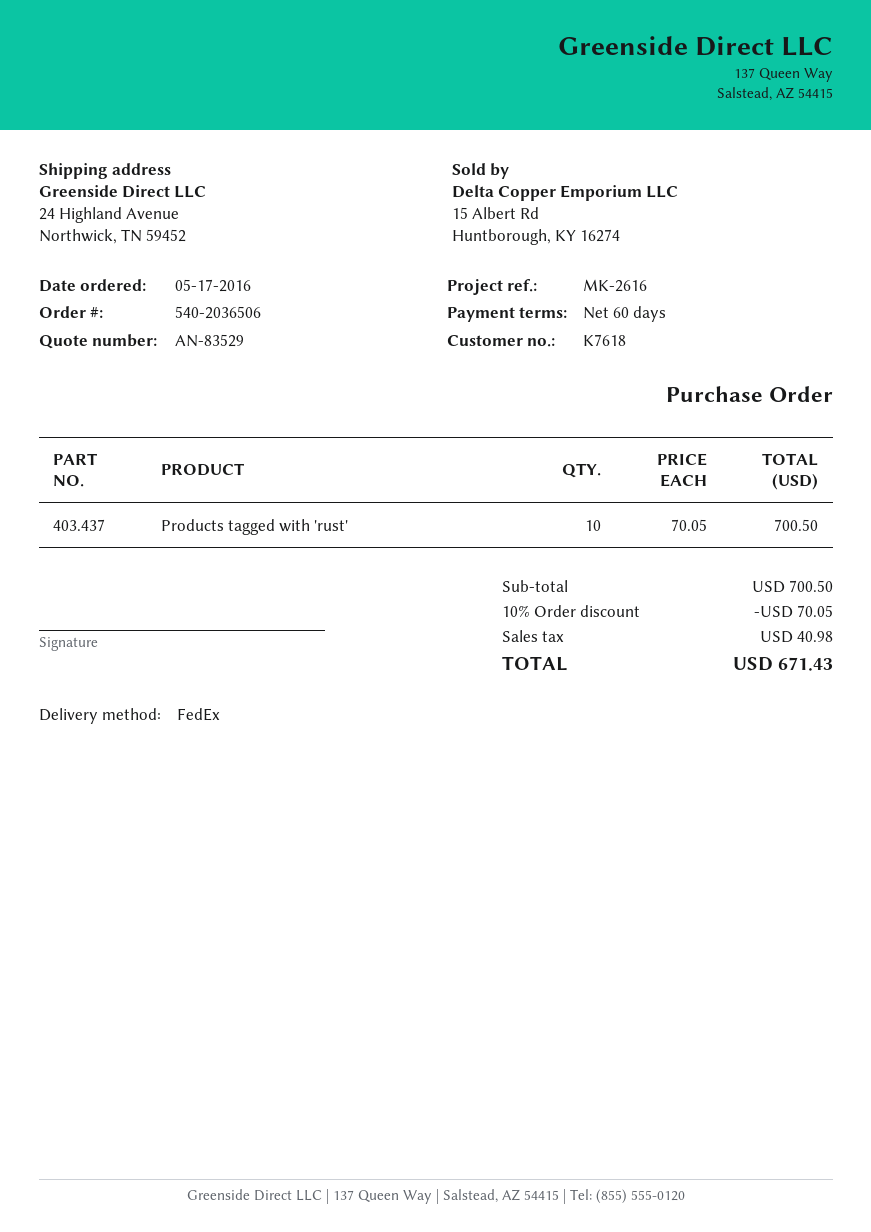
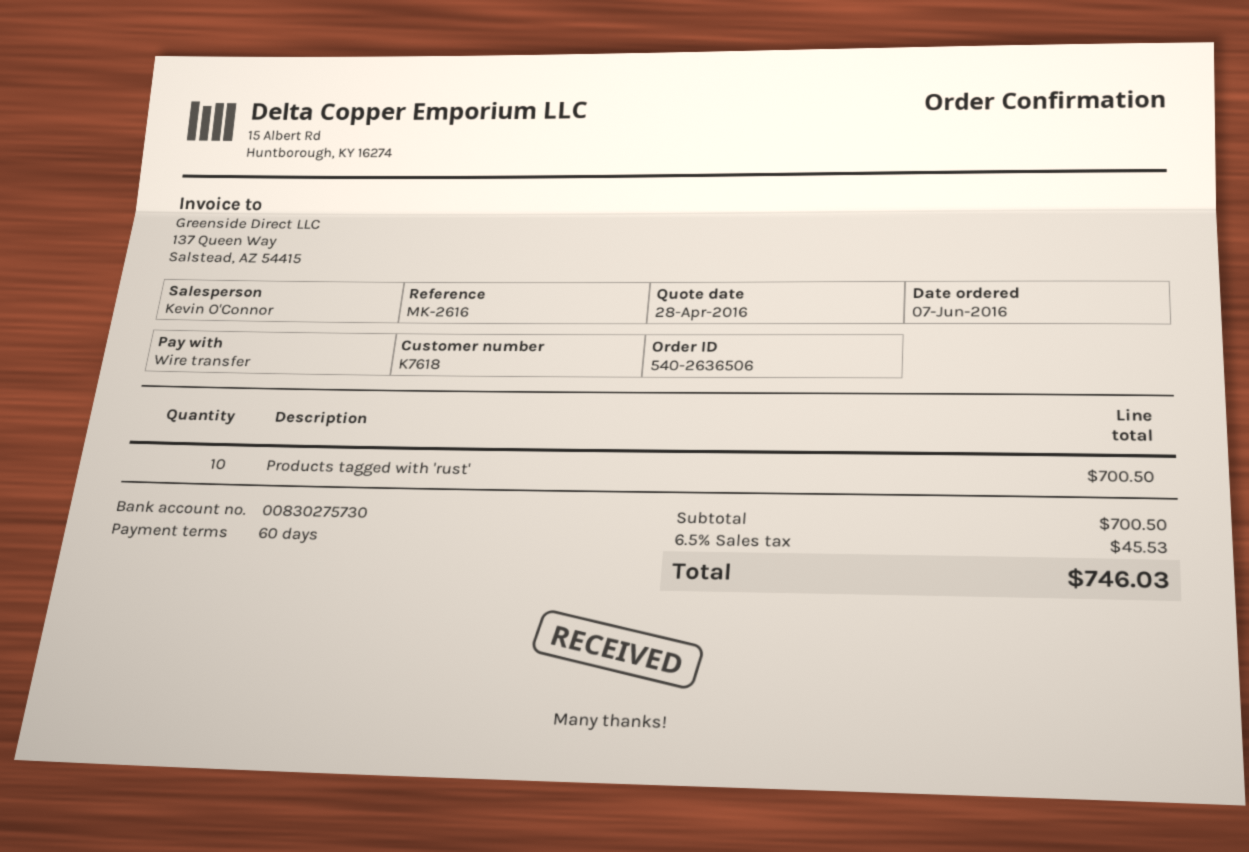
order number: 540-2036506 -> 540-2636506
order date: 2016-05-17 -> 2016-06-07
discount: 10% = 70.05 -> none
tax: 40.98 -> 45.53
total: 671.43 -> 746.03

